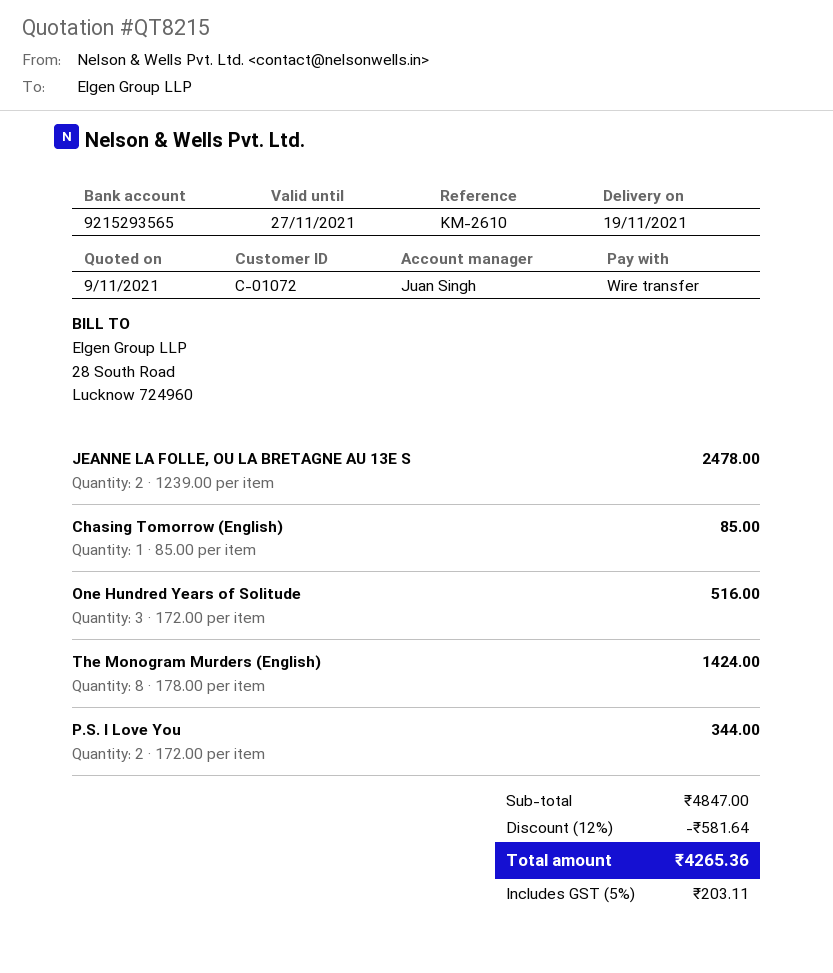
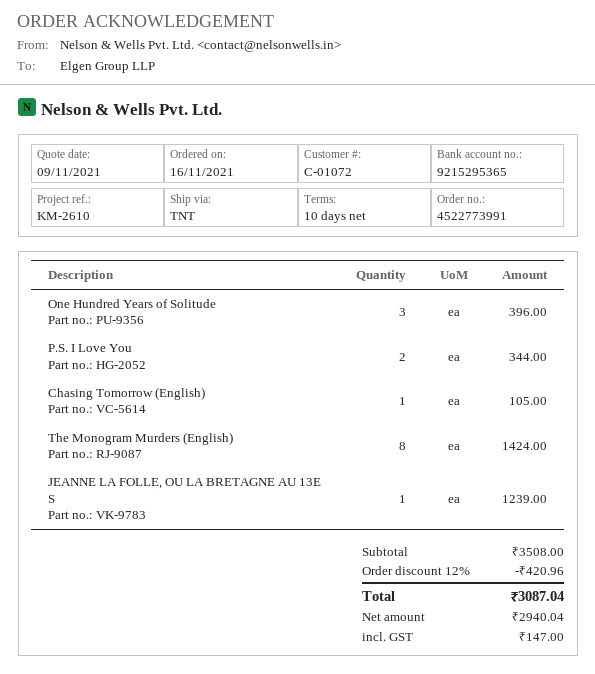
bank account: 9215293565 -> 9215295365
JEANNE LA FOLLE, OU LA BRETAGNE AU 13E S: 2 for 2478.00 -> 1 for 1239.00
Chasing Tomorrow (English): 1 for 85.00 -> 1 for 105.00
One Hundred Years of Solitude: 3 for 516.00 -> 3 for 396.00
subtotal: 4847.00 -> 3508.00
discount: 12% = 581.64 -> 12% = 420.96
tax: 203.11 -> 147.00
total: 4265.36 -> 3087.04

